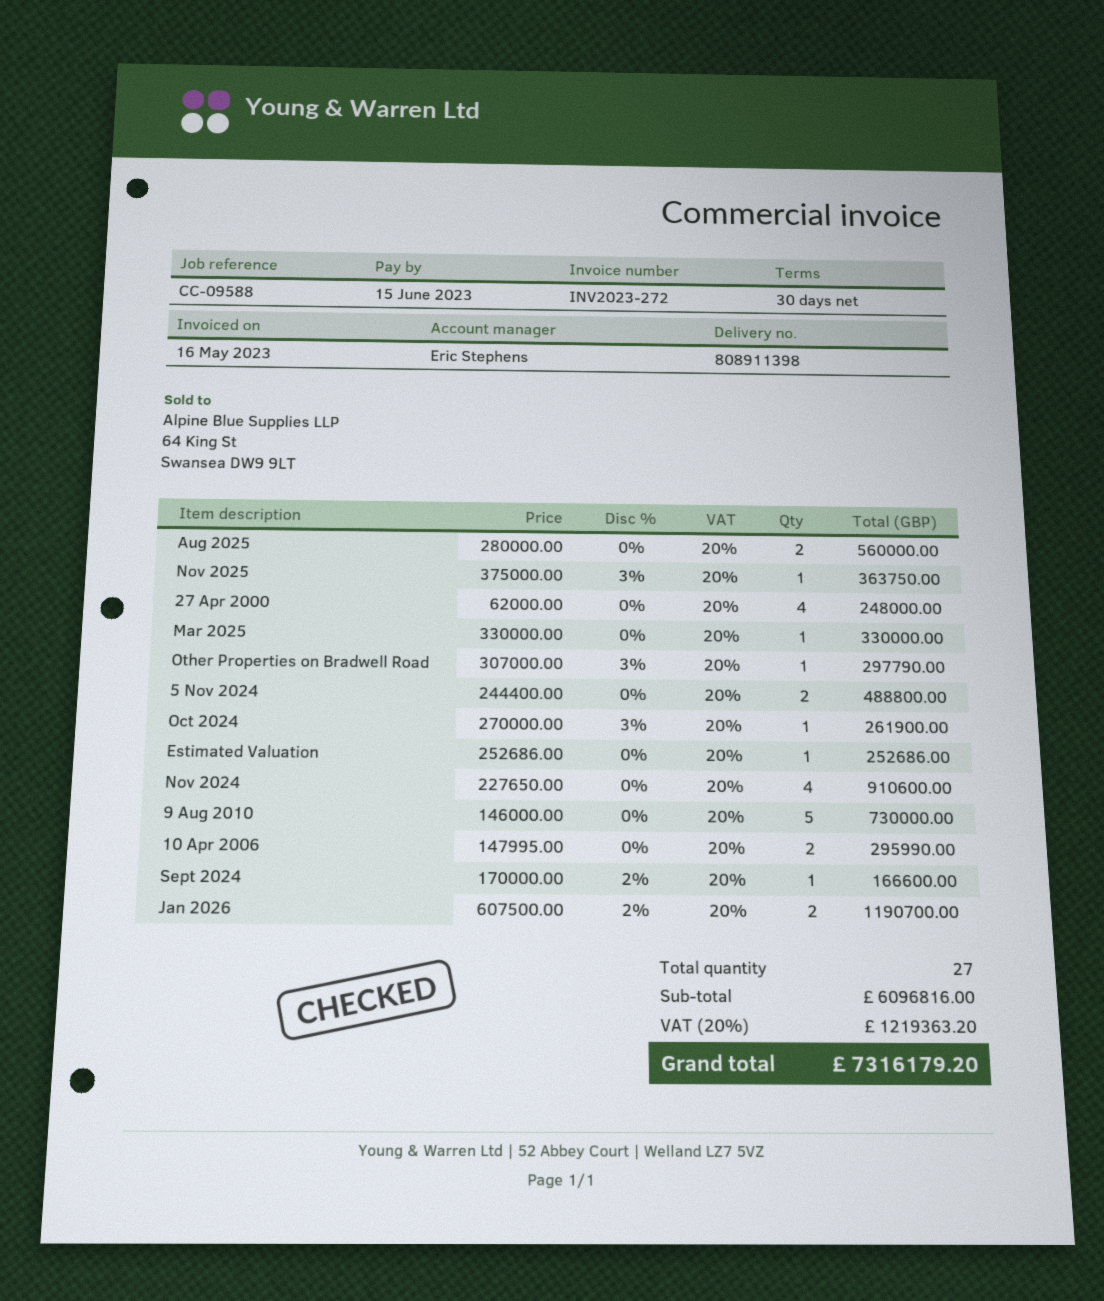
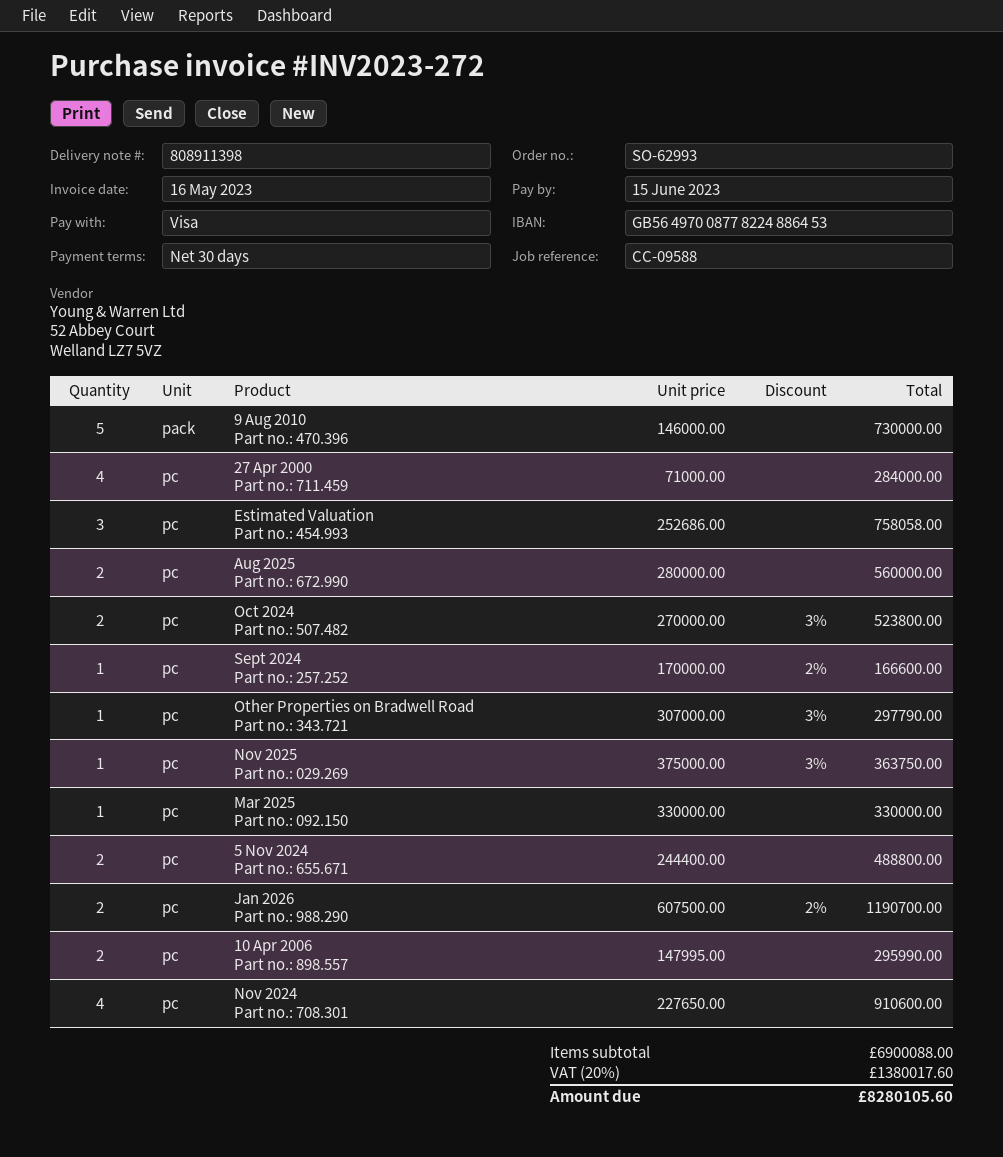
27 Apr 2000: 4 x 62000.00 = 248000.00 -> 4 x 71000.00 = 284000.00
Oct 2024: 1 x 270000.00 - 3% = 261900.00 -> 2 x 270000.00 - 3% = 523800.00
Estimated Valuation: 1 x 252686.00 = 252686.00 -> 3 x 252686.00 = 758058.00
subtotal: 6096816.00 -> 6900088.00
tax: 20% = 1219363.20 -> 20% = 1380017.60
total: 7316179.20 -> 8280105.60

